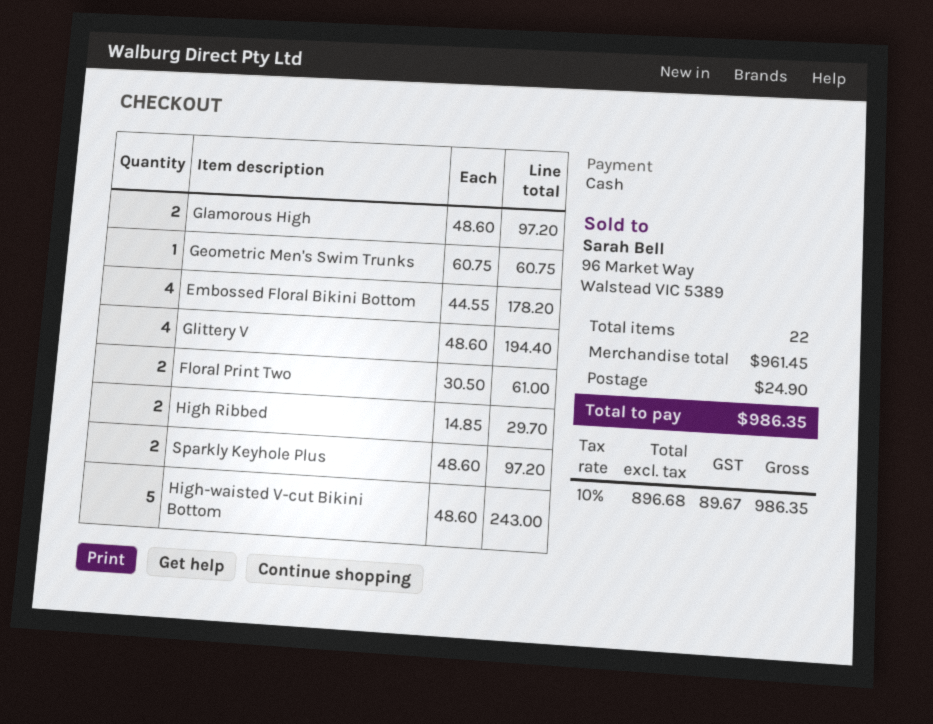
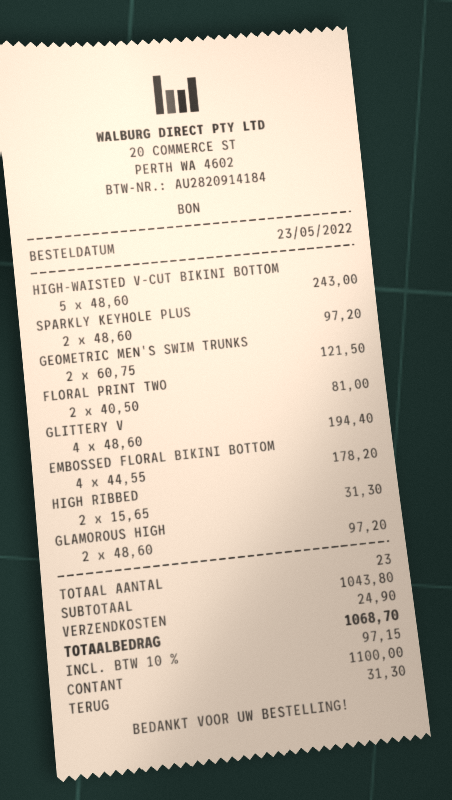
Geometric Men's Swim Trunks: 1 x 60.75 = 60.75 -> 2 x 60.75 = 121.50
Floral Print Two: 2 x 30.50 = 61.00 -> 2 x 40.50 = 81.00
High Ribbed: 2 x 14.85 = 29.70 -> 2 x 15.65 = 31.30
total quantity: 22 -> 23
subtotal: 961.45 -> 1043.80
tax: 10% = 89.67 -> 10% = 97.15
total: 986.35 -> 1068.70

